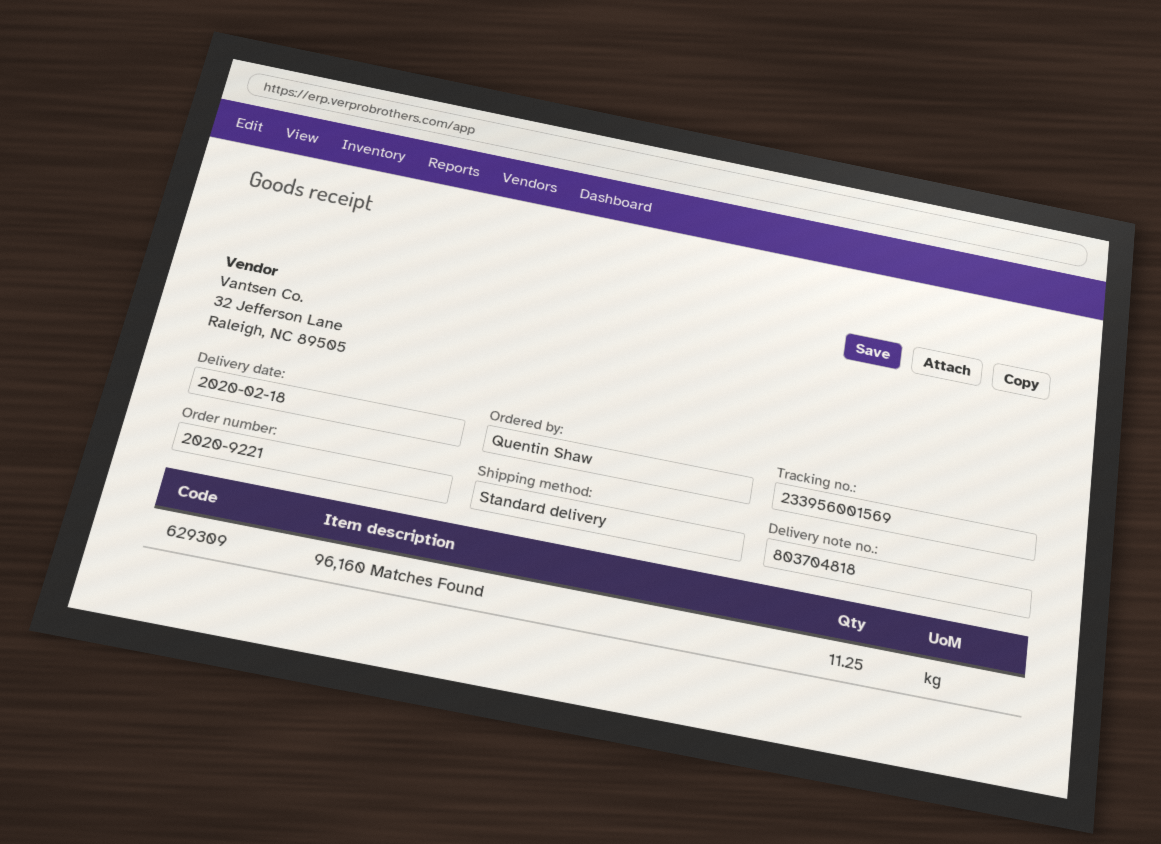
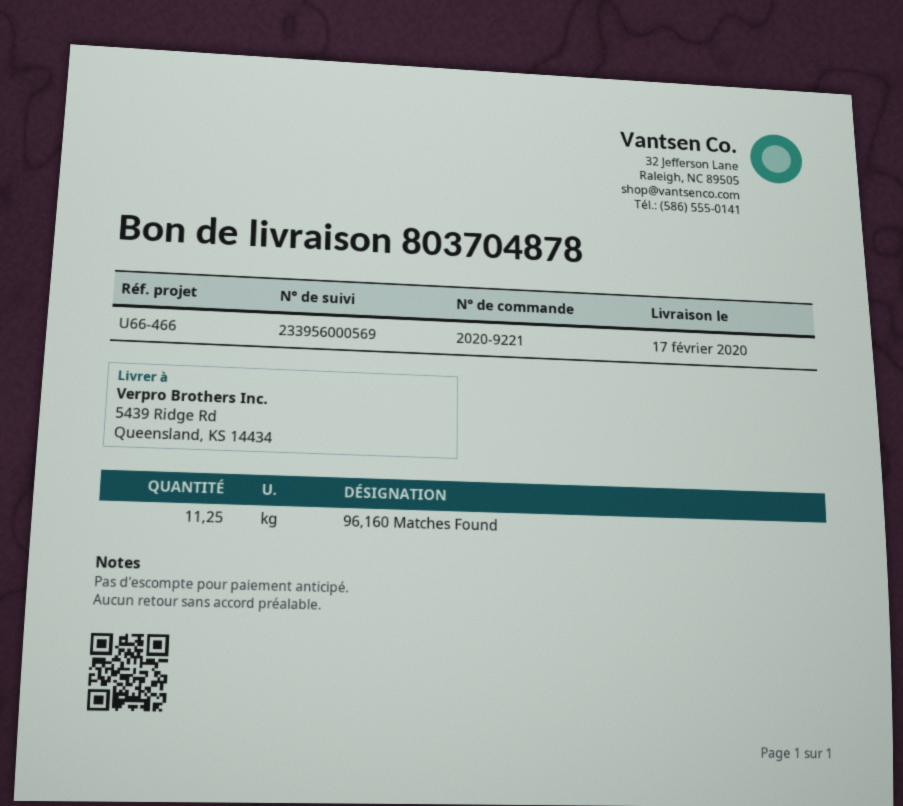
delivery note number: 803704818 -> 803704878
delivery date: 2020-02-18 -> 2020-02-17
tracking number: 233956001569 -> 233956000569

